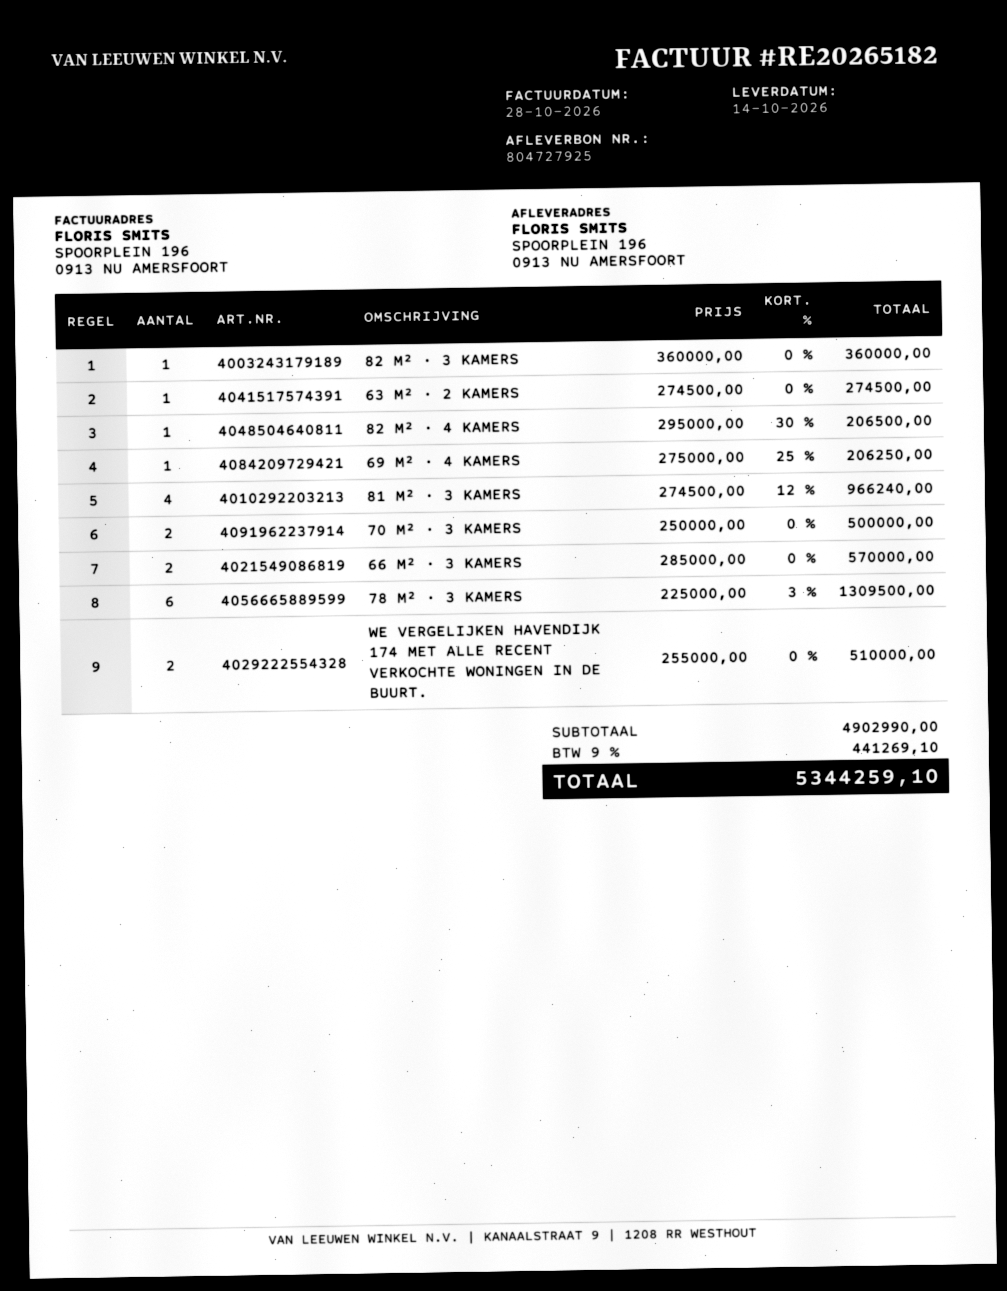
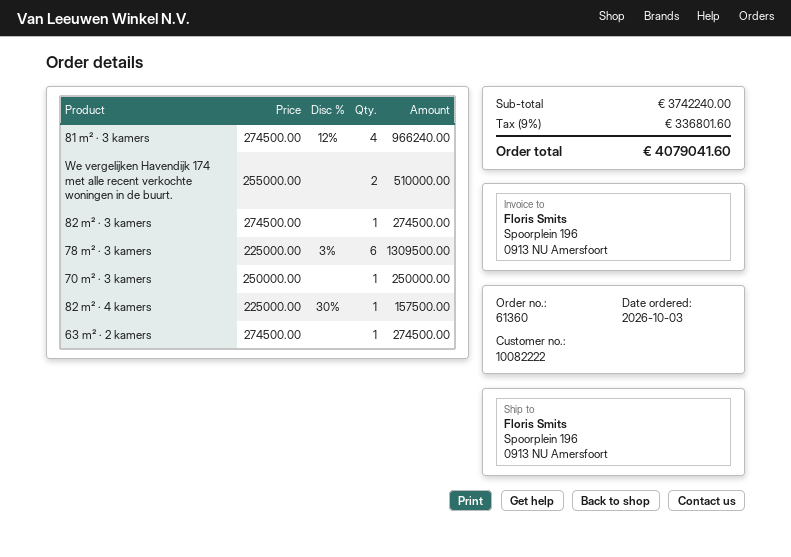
82 M² · 3 KAMERS: 1 x 360000.00 = 360000.00 -> 1 x 274500.00 = 274500.00
82 M² · 4 KAMERS: 1 x 295000.00 - 30% = 206500.00 -> 1 x 225000.00 - 30% = 157500.00
69 M² · 4 KAMERS: 1 x 275000.00 - 25% = 206250.00 -> none
70 M² · 3 KAMERS: 2 x 250000.00 = 500000.00 -> 1 x 250000.00 = 250000.00
66 M² · 3 KAMERS: 2 x 285000.00 = 570000.00 -> none
subtotal: 4902990.00 -> 3742240.00
tax: 9% = 441269.10 -> 9% = 336801.60
total: 5344259.10 -> 4079041.60

